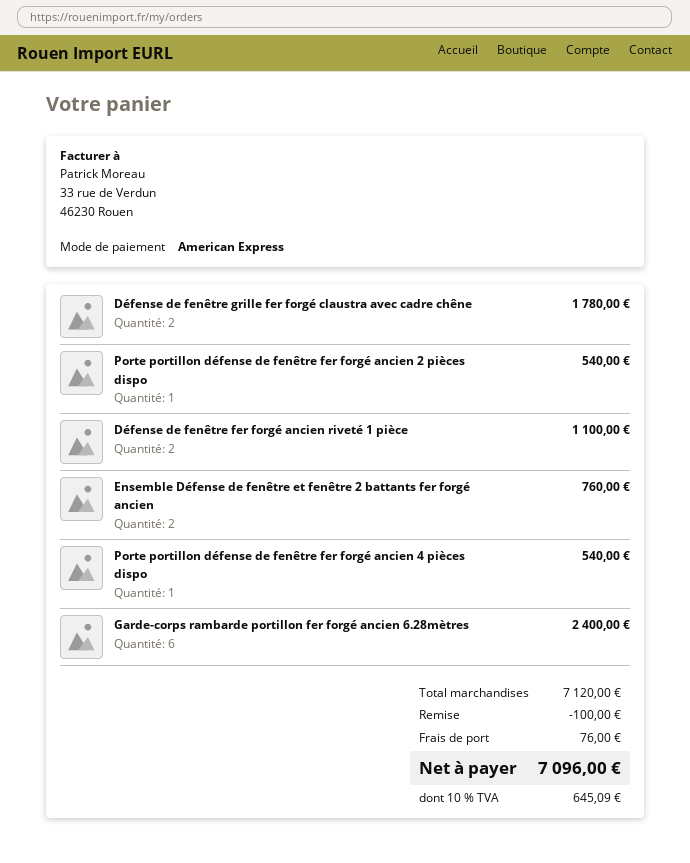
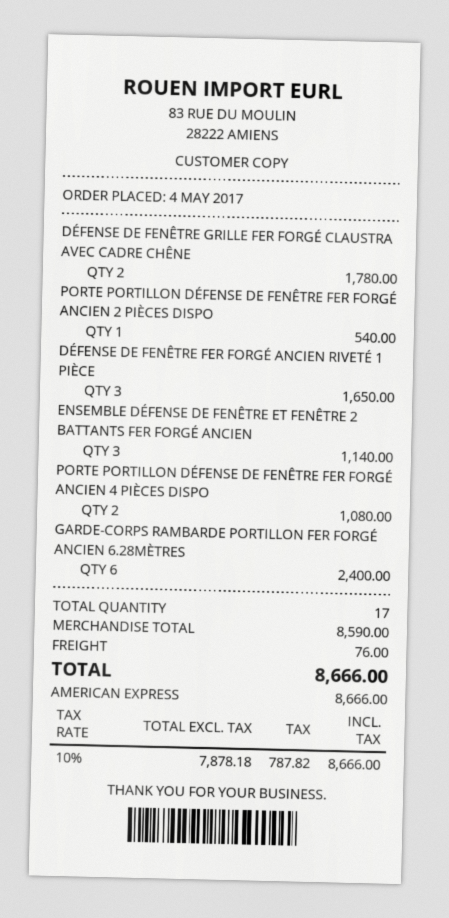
Défense de fenêtre fer forgé ancien riveté 1 pièce: 2 for 1100.00 -> 3 for 1650.00
Ensemble Défense de fenêtre et fenêtre 2 battants fer forgé ancien: 2 for 760.00 -> 3 for 1140.00
Porte portillon défense de fenêtre fer forgé ancien 4 pièces dispo: 1 for 540.00 -> 2 for 1080.00
subtotal: 7120.00 -> 8590.00
discount: 100.00 -> none
tax: 10% = 645.09 -> 10% = 787.82
total: 7096.00 -> 8666.00

